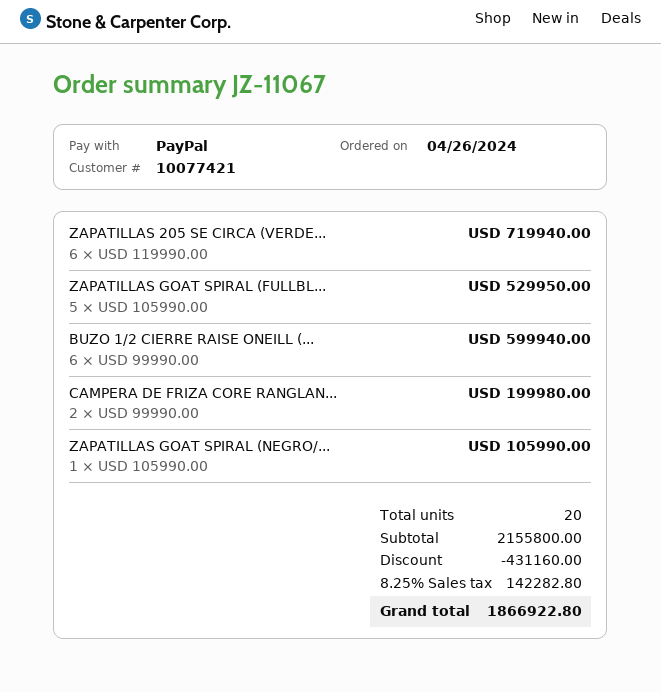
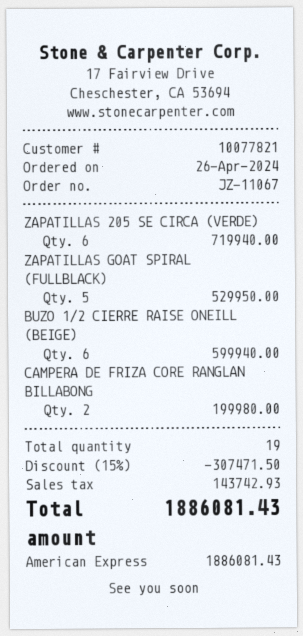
customer number: 10077421 -> 10077821
payment method: PayPal -> American Express
ZAPATILLAS GOAT SPIRAL (NEGRO/...: 1 for 105990.00 -> none
total quantity: 20 -> 19
discount: 431160.00 -> 307471.50
tax: 142282.80 -> 143742.93
total: 1866922.80 -> 1886081.43

